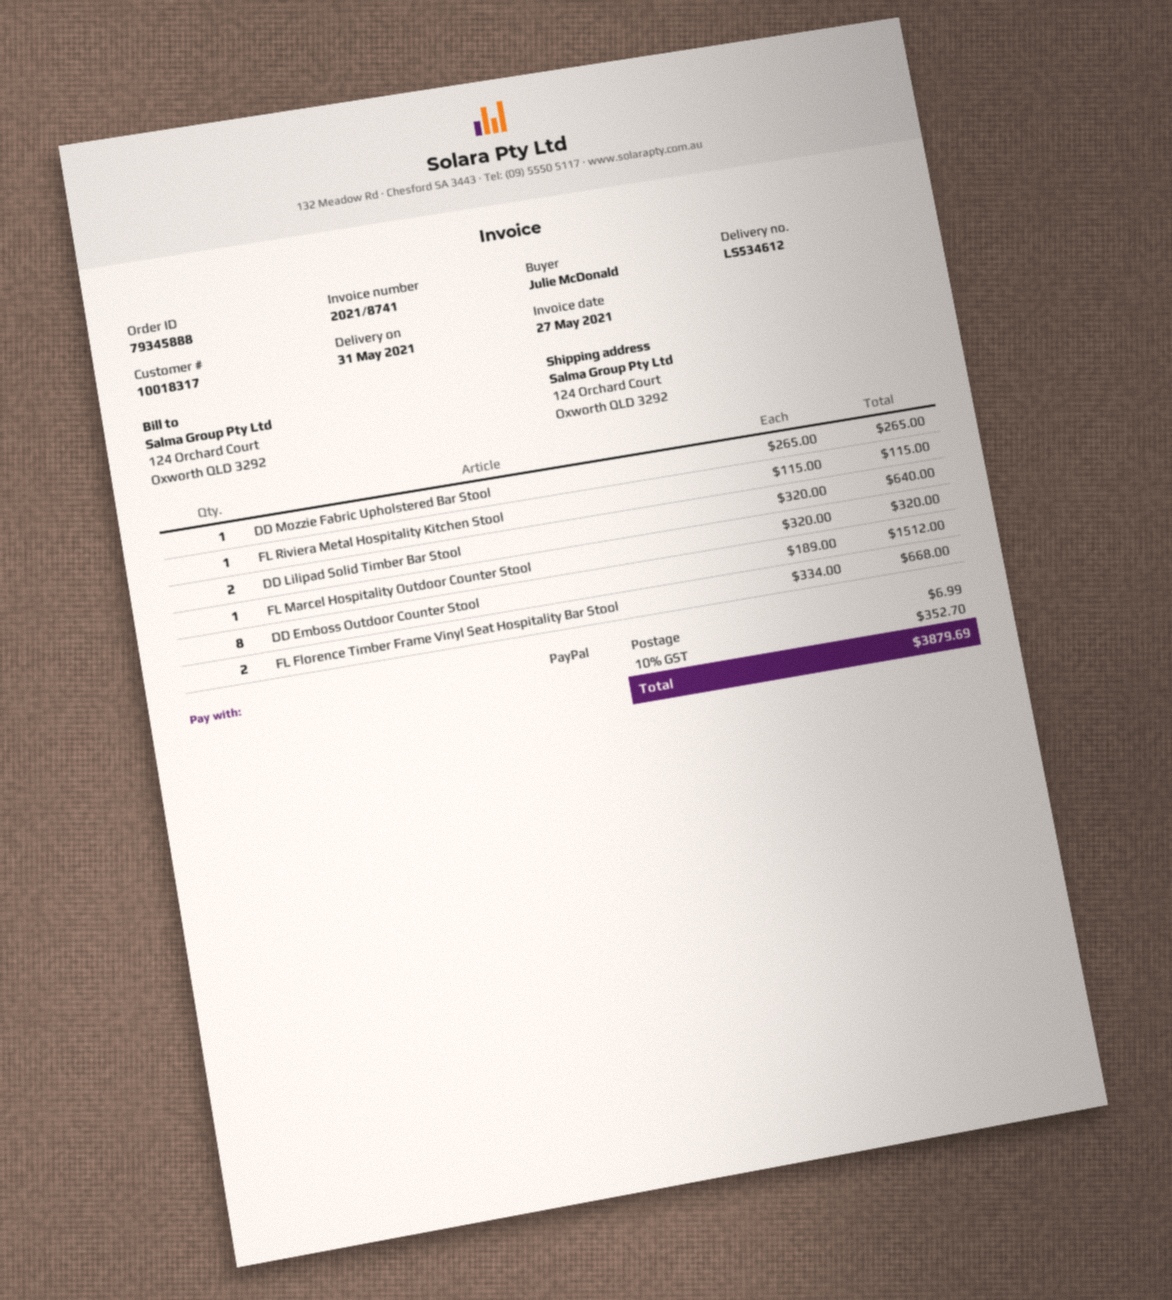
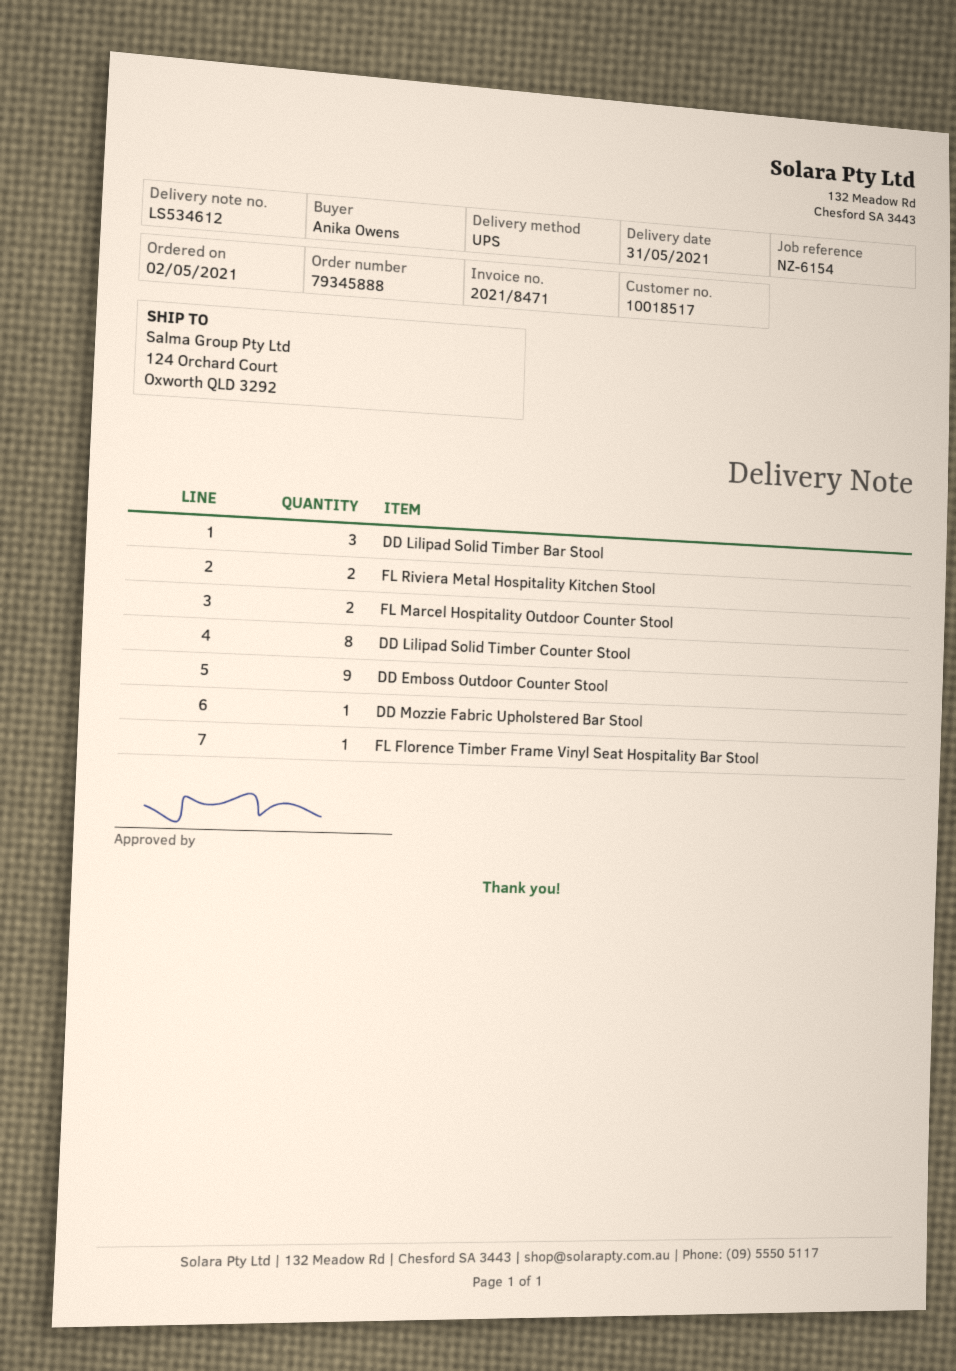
invoice number: 2021/8741 -> 2021/8471
customer number: 10018317 -> 10018517
ordered by: Julie McDonald -> Anika Owens
FL Riviera Metal Hospitality Kitchen Stool: 1 -> 2
DD Lilipad Solid Timber Bar Stool: 2 -> 3
FL Marcel Hospitality Outdoor Counter Stool: 1 -> 2
DD Emboss Outdoor Counter Stool: 8 -> 9
FL Florence Timber Frame Vinyl Seat Hospitality Bar Stool: 2 -> 1
DD Lilipad Solid Timber Counter Stool: none -> 8

